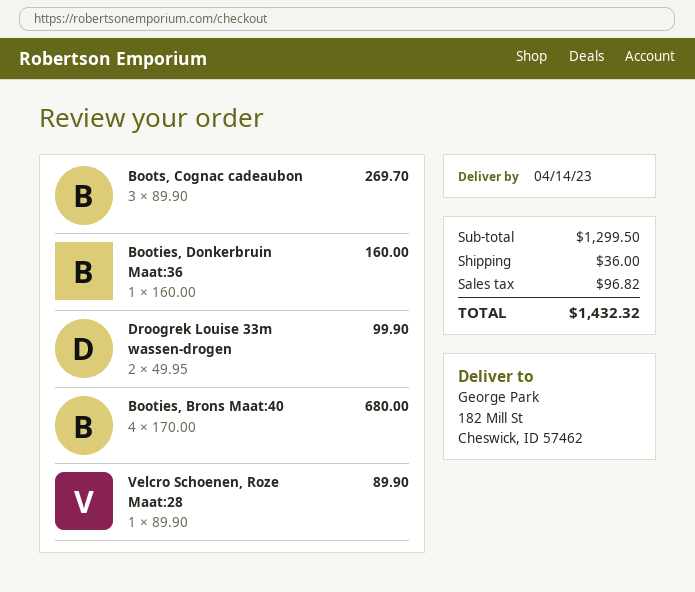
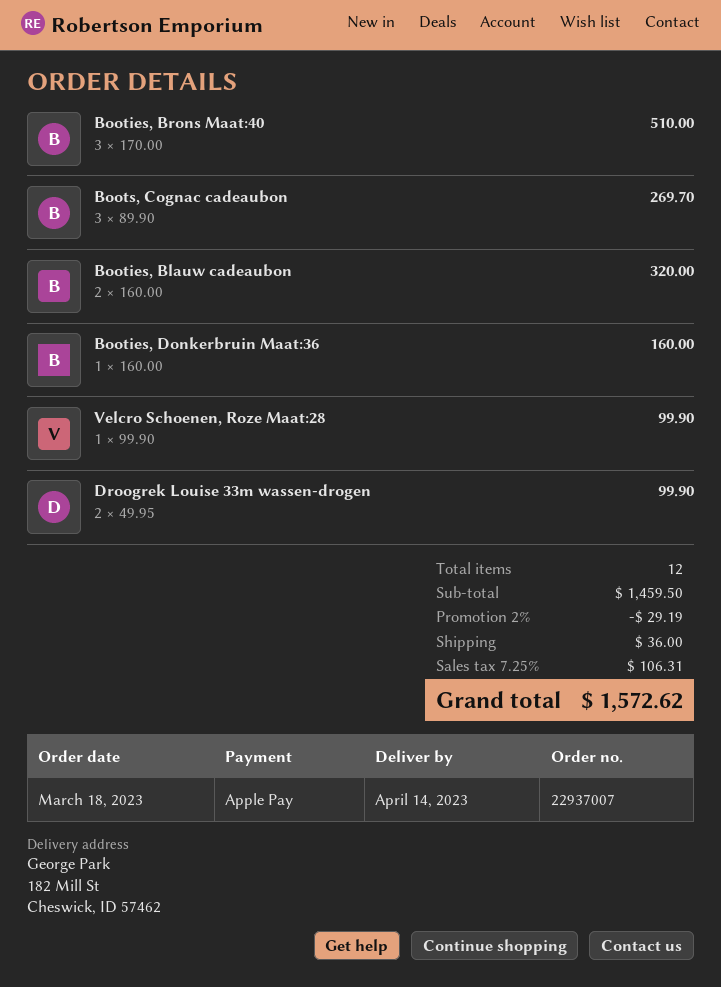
Booties, Brons Maat:40: 4 x 170.00 = 680.00 -> 3 x 170.00 = 510.00
Velcro Schoenen, Roze Maat:28: 1 x 89.90 = 89.90 -> 1 x 99.90 = 99.90
Booties, Blauw cadeaubon: none -> 2 x 160.00 = 320.00
subtotal: 1299.50 -> 1459.50
discount: none -> 2% = 29.19
tax: 96.82 -> 106.31
total: 1432.32 -> 1572.62

